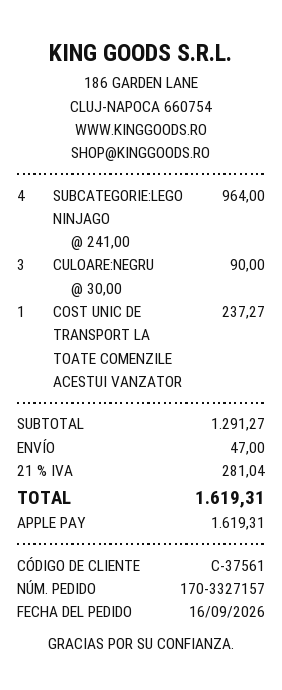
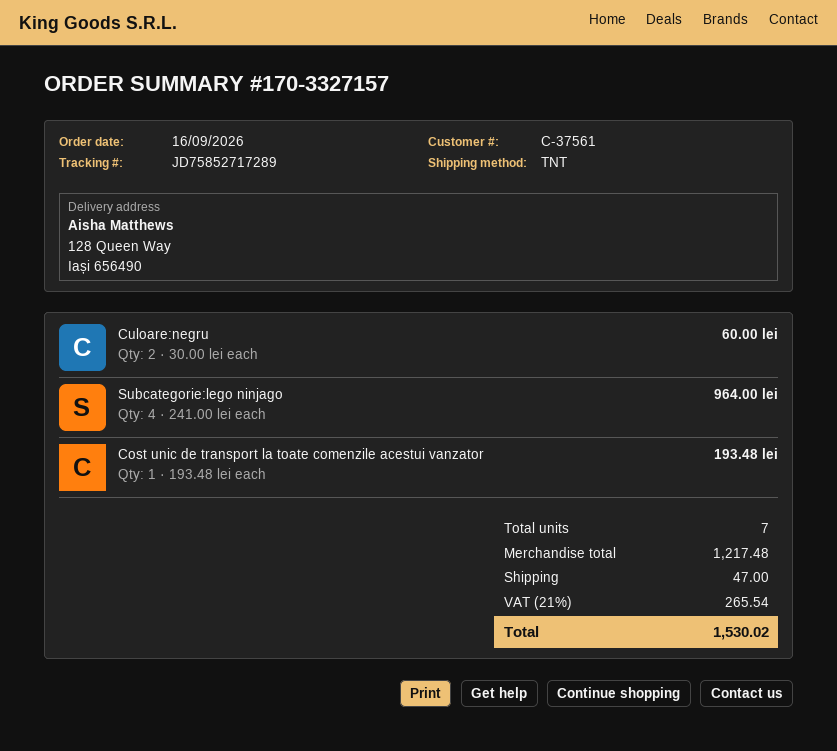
CULOARE:NEGRU: 3 x 30.00 = 90.00 -> 2 x 30.00 = 60.00
COST UNIC DE TRANSPORT LA TOATE COMENZILE ACESTUI VANZATOR: 1 x 237.27 = 237.27 -> 1 x 193.48 = 193.48
subtotal: 1291.27 -> 1217.48
tax: 21% = 281.04 -> 21% = 265.54
total: 1619.31 -> 1530.02

